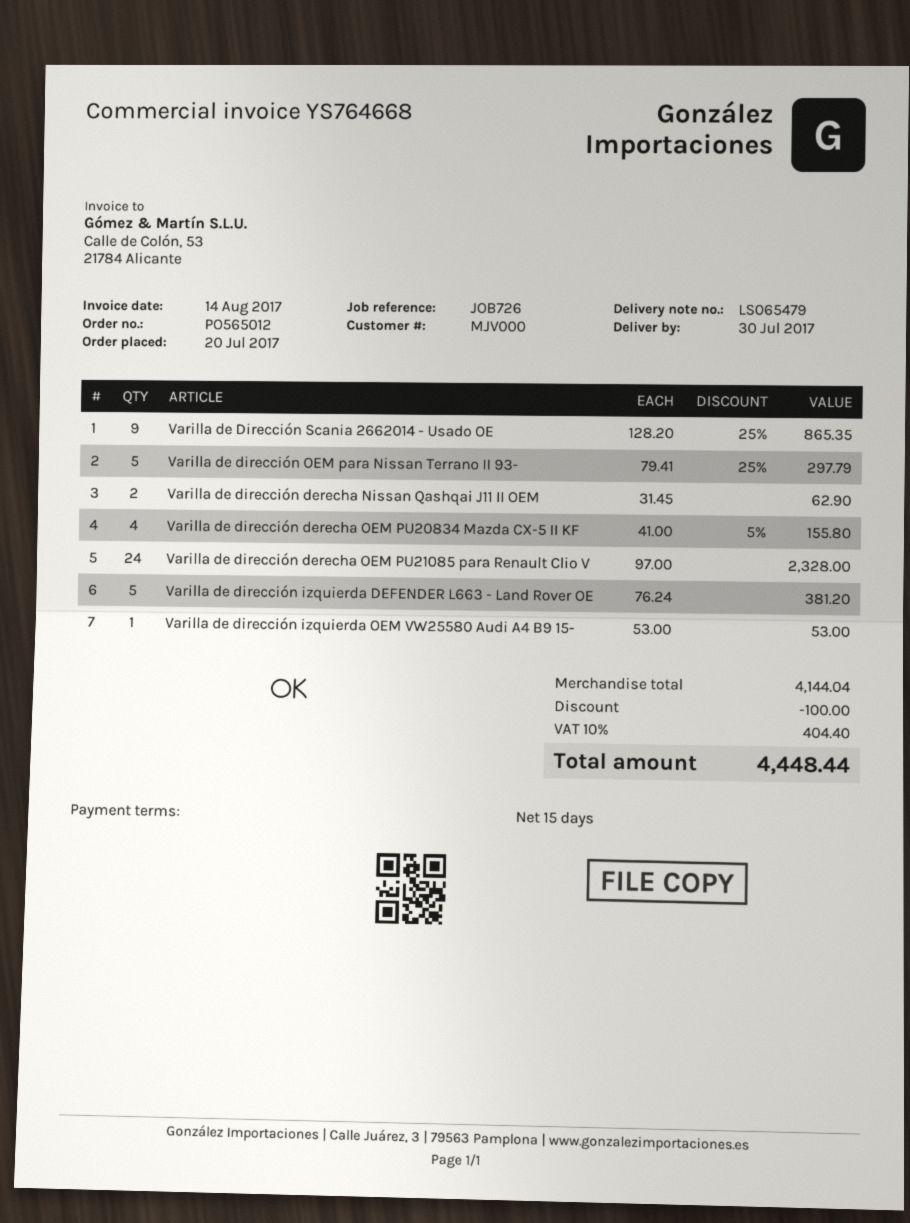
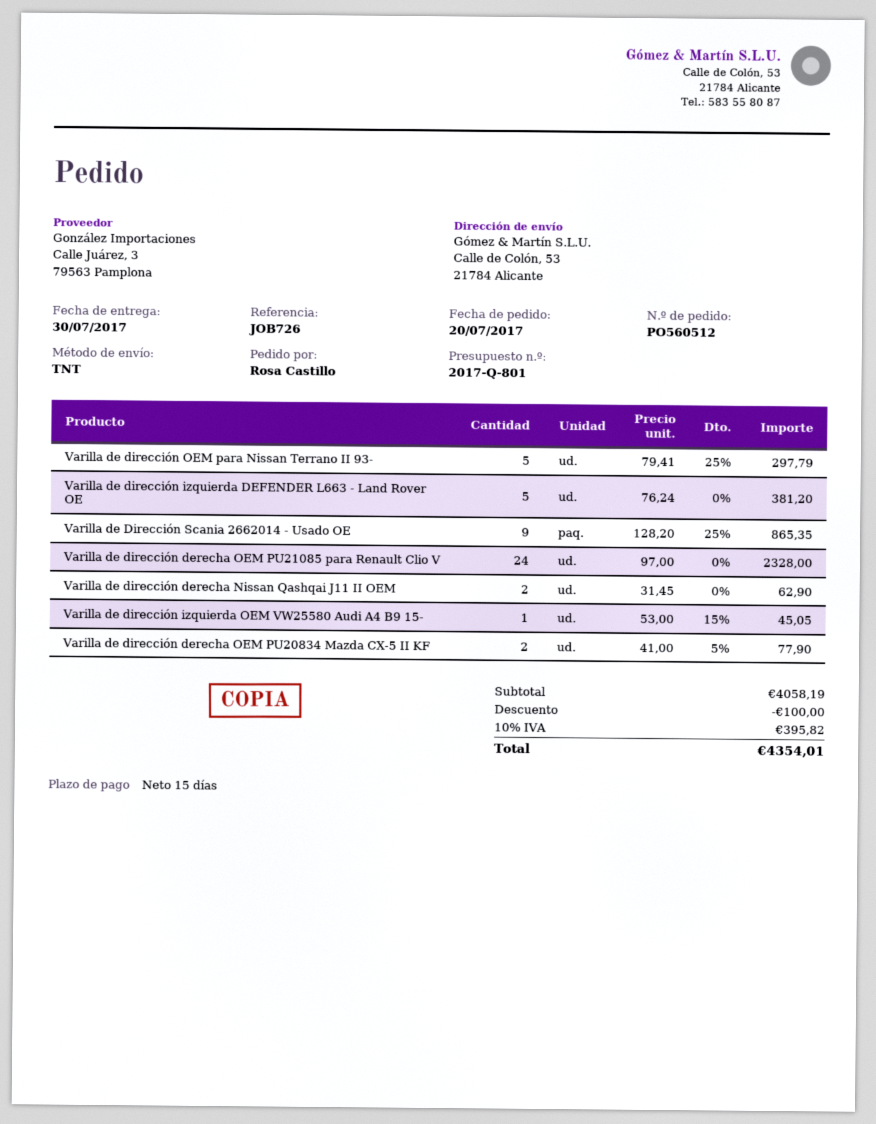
order number: PO565012 -> PO560512
Varilla de dirección derecha OEM PU20834 Mazda CX-5 II KF: 4 x 41.00 - 5% = 155.80 -> 2 x 41.00 - 5% = 77.90
Varilla de dirección izquierda OEM VW25580 Audi A4 B9 15-: 1 x 53.00 = 53.00 -> 1 x 53.00 - 15% = 45.05
subtotal: 4144.04 -> 4058.19
tax: 10% = 404.40 -> 10% = 395.82
total: 4448.44 -> 4354.01

